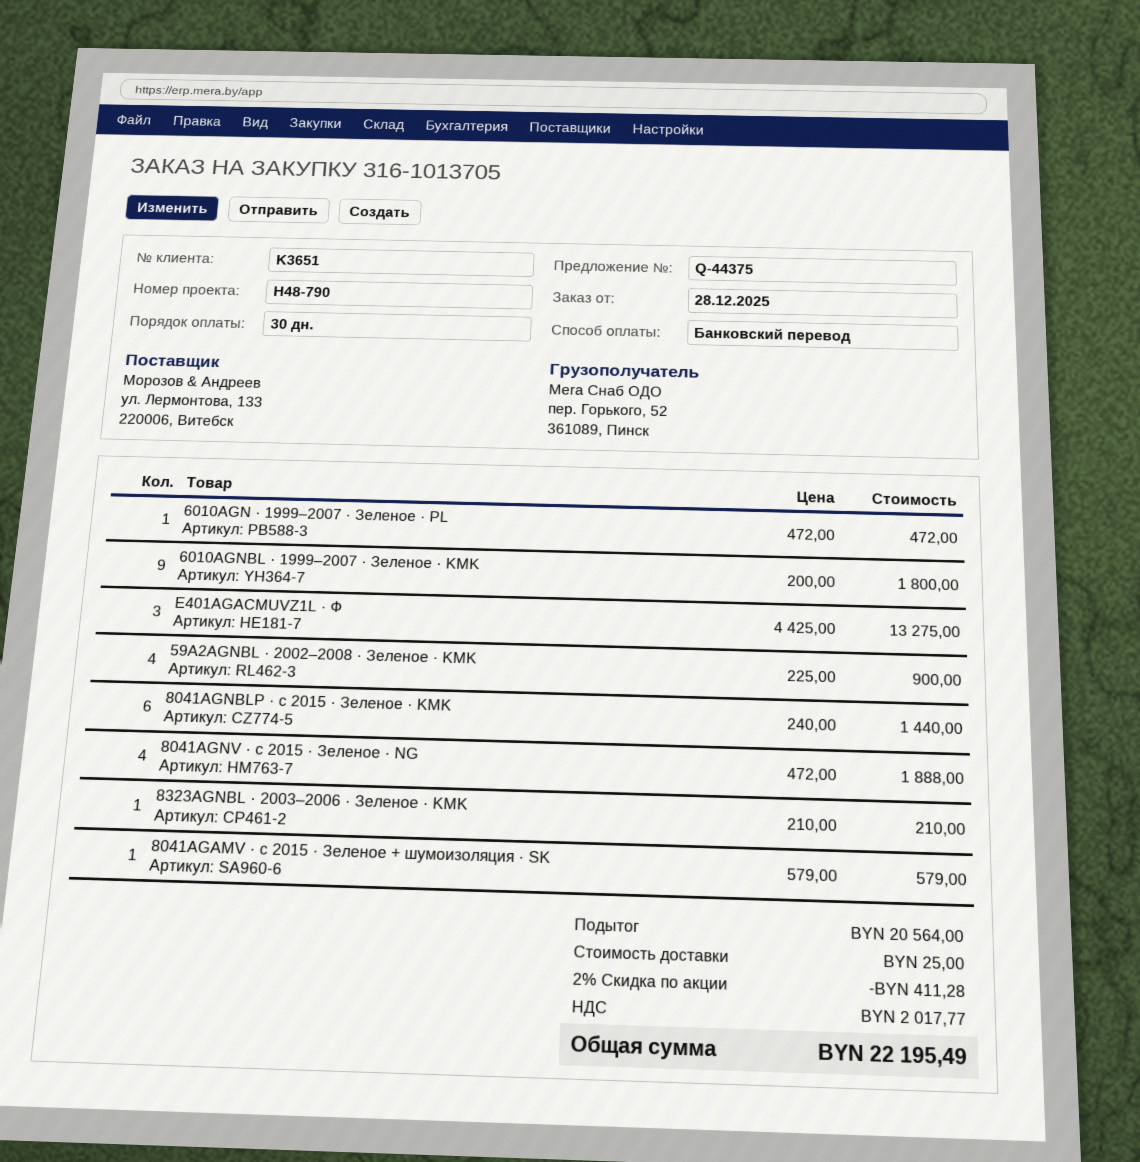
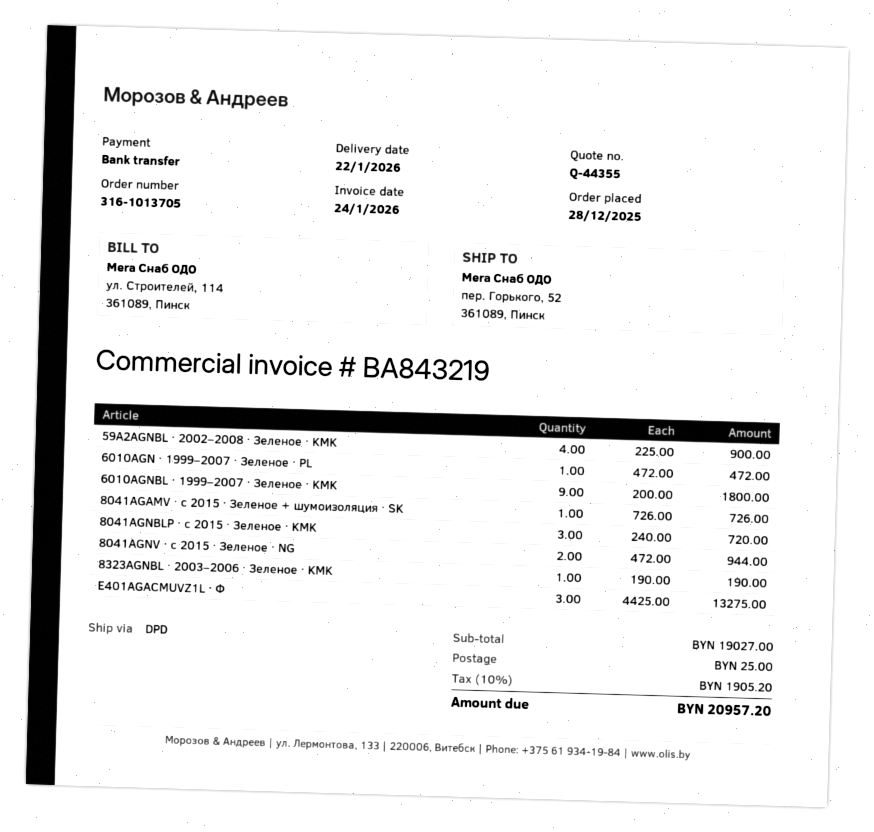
quote number: Q-44375 -> Q-44355
8041AGNBLP · с 2015 · Зеленое · KMK: 6 x 240.00 = 1440.00 -> 3 x 240.00 = 720.00
8041AGNV · с 2015 · Зеленое · NG: 4 x 472.00 = 1888.00 -> 2 x 472.00 = 944.00
8323AGNBL · 2003–2006 · Зеленое · KMK: 1 x 210.00 = 210.00 -> 1 x 190.00 = 190.00
8041AGAMV · с 2015 · Зеленое + шумоизоляция · SK: 1 x 579.00 = 579.00 -> 1 x 726.00 = 726.00
subtotal: 20564.00 -> 19027.00
discount: 2% = 411.28 -> none
tax: 2017.77 -> 1905.20
total: 22195.49 -> 20957.20

